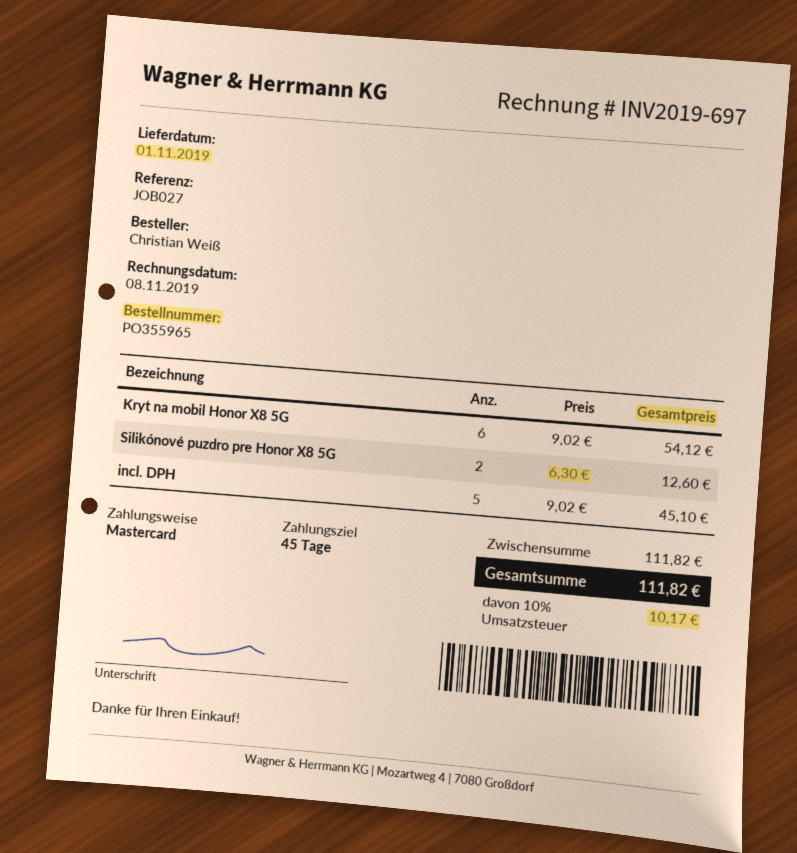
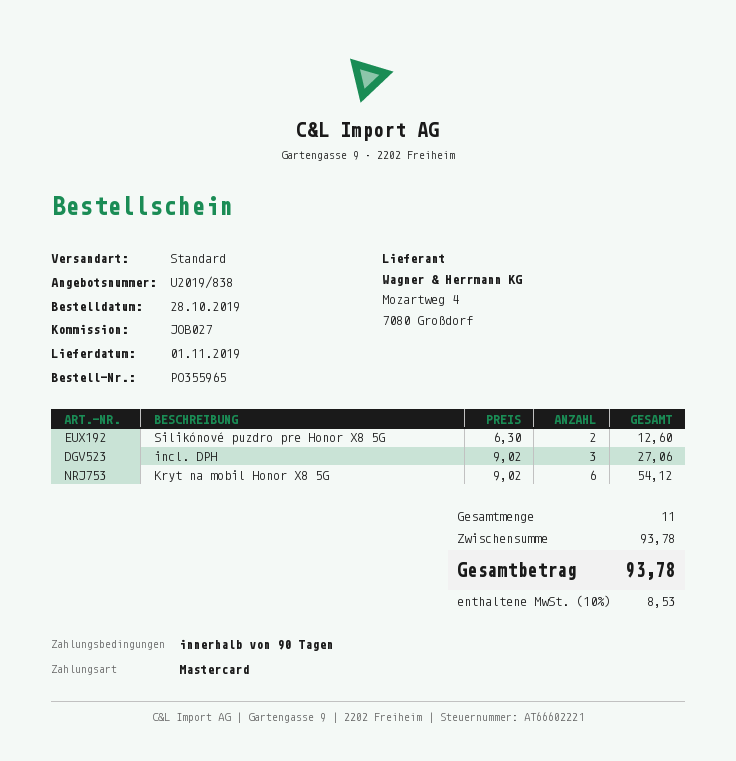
payment terms: 45 days -> 90 days
incl. DPH: 5 x 9.02 = 45.10 -> 3 x 9.02 = 27.06
subtotal: 111.82 -> 93.78
tax: 10% = 10.17 -> 10% = 8.53
total: 111.82 -> 93.78

